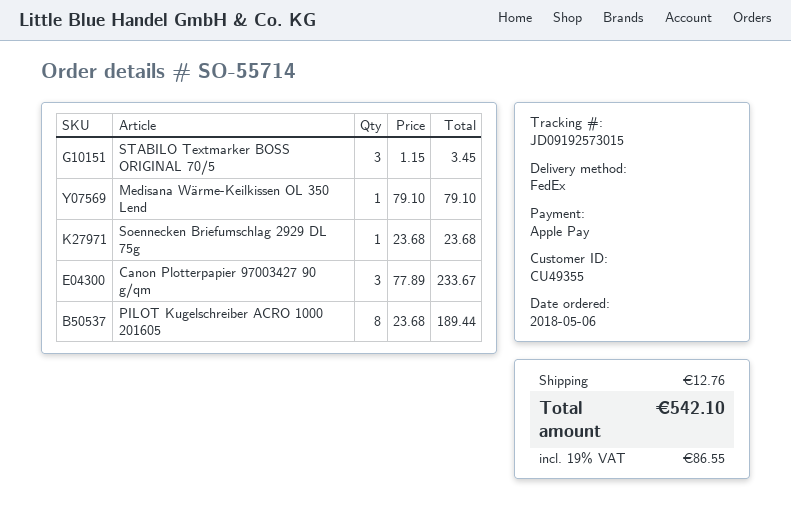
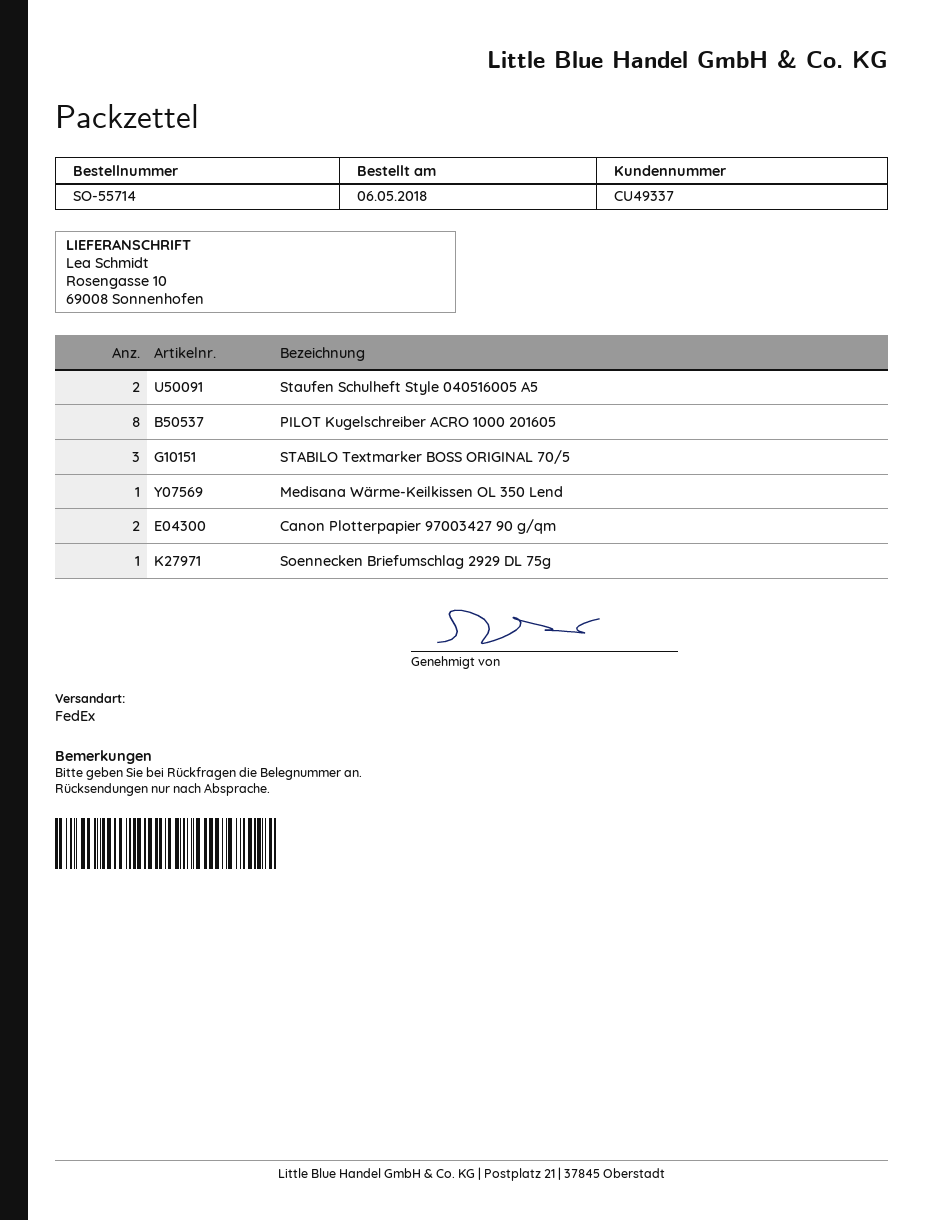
customer number: CU49355 -> CU49337
Canon Plotterpapier 97003427 90 g/qm: 3 -> 2
Staufen Schulheft Style 040516005 A5: none -> 2

